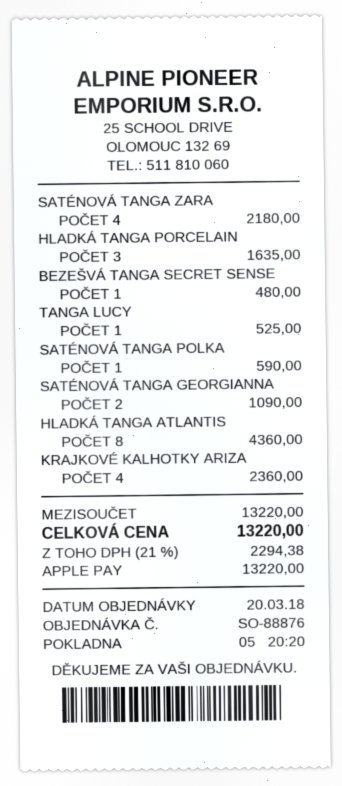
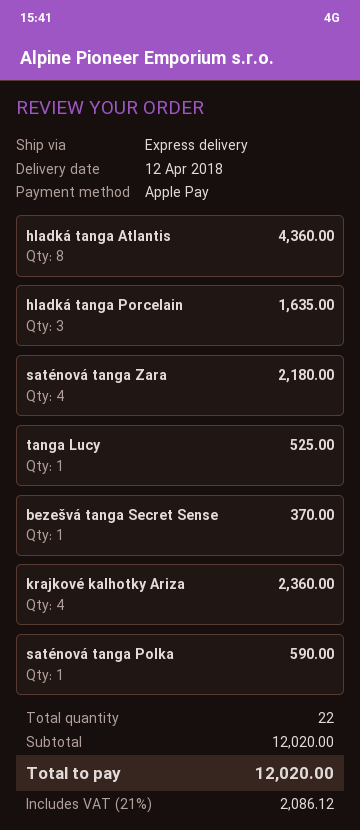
BEZEŠVÁ TANGA SECRET SENSE: 1 for 480.00 -> 1 for 370.00
SATÉNOVÁ TANGA GEORGIANNA: 2 for 1090.00 -> none
subtotal: 13220.00 -> 12020.00
tax: 21% = 2294.38 -> 21% = 2086.12
total: 13220.00 -> 12020.00

